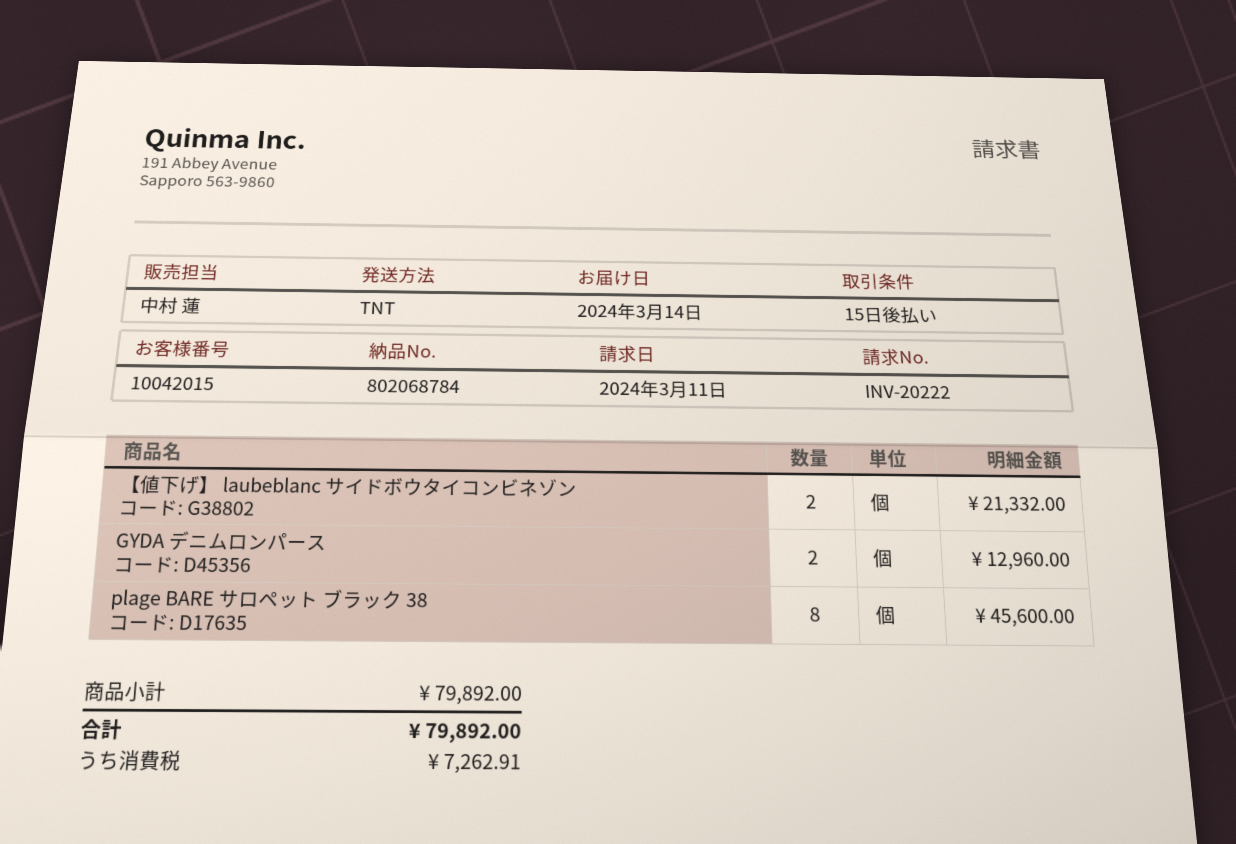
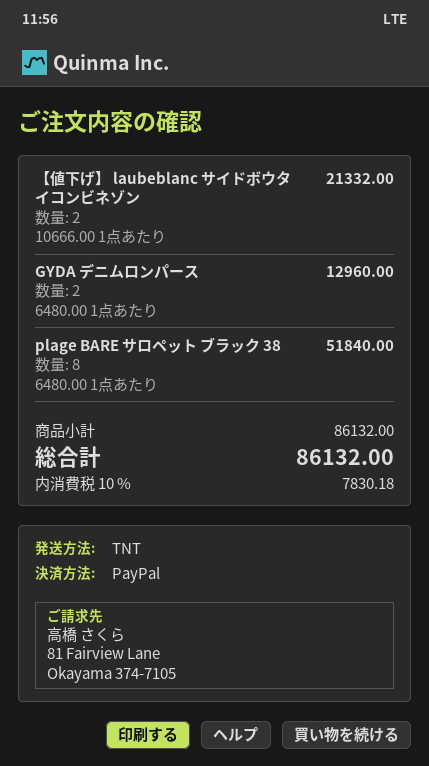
plage BARE サロペット ブラック 38: 8 for 45600.00 -> 8 for 51840.00
subtotal: 79892.00 -> 86132.00
tax: 7262.91 -> 7830.18
total: 79892.00 -> 86132.00

